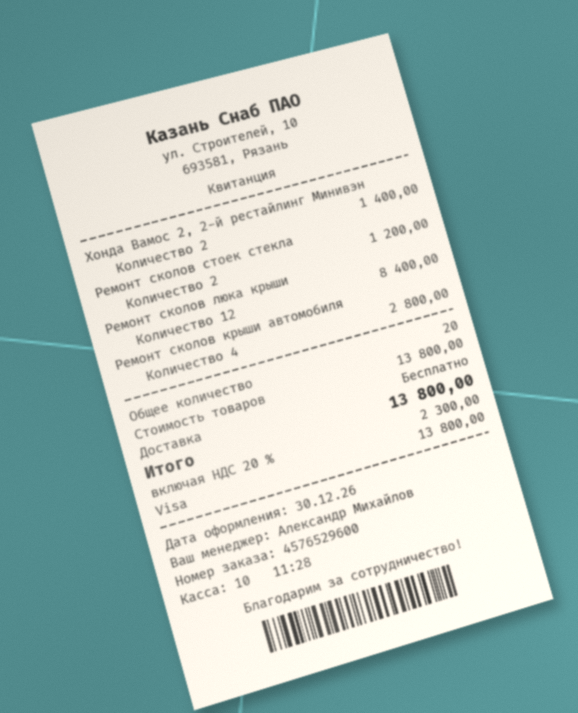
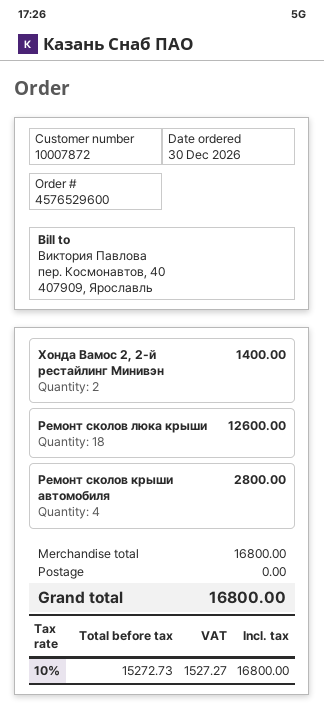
Ремонт сколов стоек стекла: 2 for 1200.00 -> none
Ремонт сколов люка крыши: 12 for 8400.00 -> 18 for 12600.00
subtotal: 13800.00 -> 16800.00
tax: 20% = 2300.00 -> 10% = 1527.27
total: 13800.00 -> 16800.00

